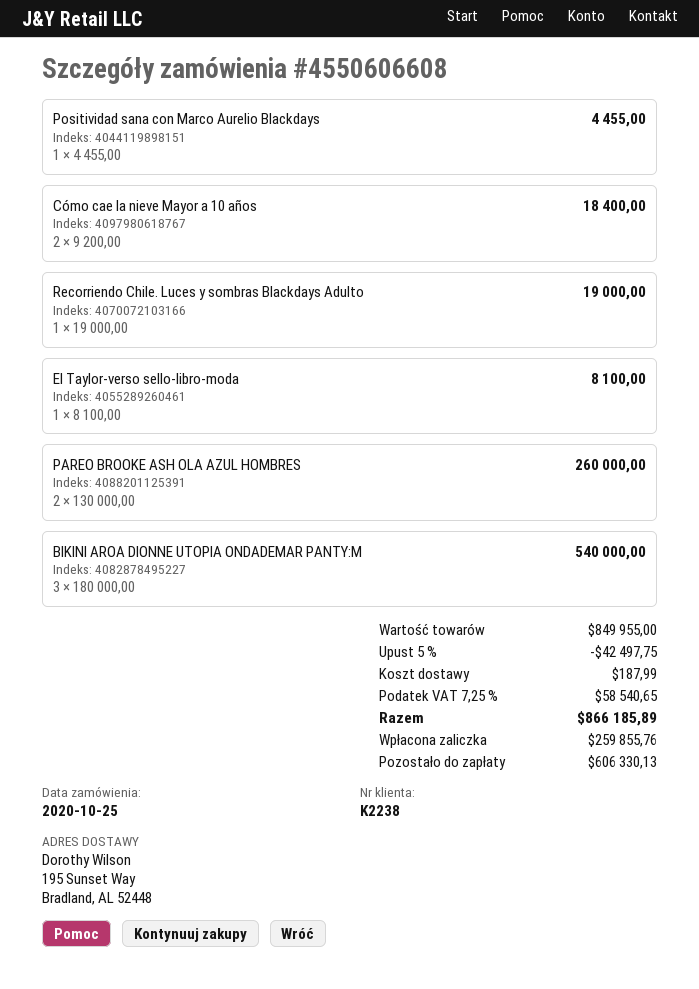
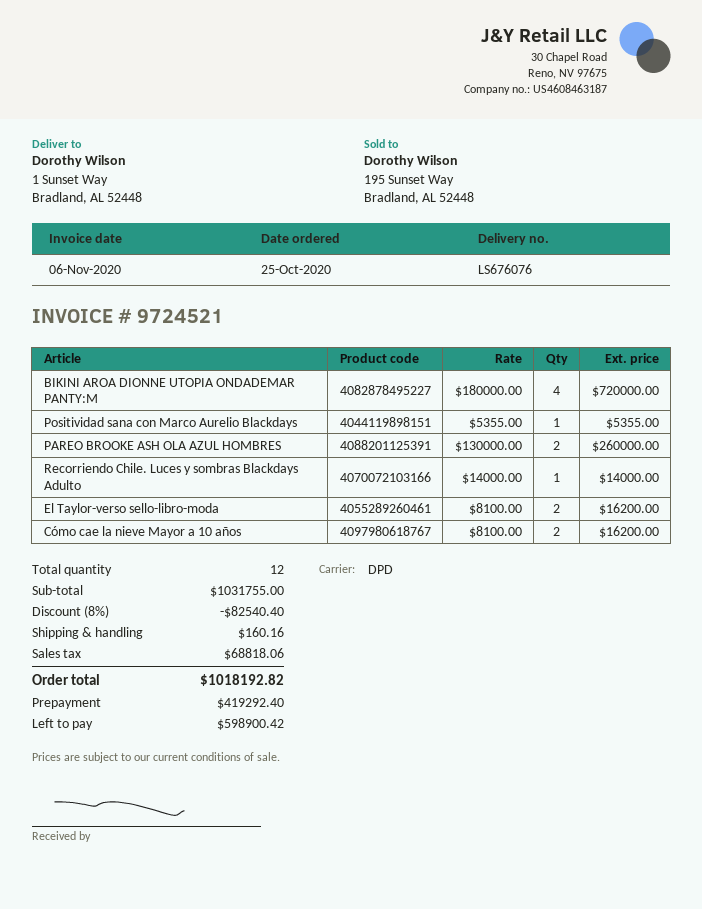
ship to: 195 Sunset Way, Bradland, AL 52448 -> 1 Sunset Way, Bradland, AL 52448
Positividad sana con Marco Aurelio Blackdays: 1 x 4455.00 = 4455.00 -> 1 x 5355.00 = 5355.00
Cómo cae la nieve Mayor a 10 años: 2 x 9200.00 = 18400.00 -> 2 x 8100.00 = 16200.00
Recorriendo Chile. Luces y sombras Blackdays Adulto: 1 x 19000.00 = 19000.00 -> 1 x 14000.00 = 14000.00
El Taylor-verso sello-libro-moda: 1 x 8100.00 = 8100.00 -> 2 x 8100.00 = 16200.00
BIKINI AROA DIONNE UTOPIA ONDADEMAR PANTY:M: 3 x 180000.00 = 540000.00 -> 4 x 180000.00 = 720000.00
subtotal: 849955.00 -> 1031755.00
discount: 5% = 42497.75 -> 8% = 82540.40
shipping: 187.99 -> 160.16
tax: 58540.65 -> 68818.06
total: 866185.89 -> 1018192.82
deposit: 259855.76 -> 419292.40
balance: 606330.13 -> 598900.42

